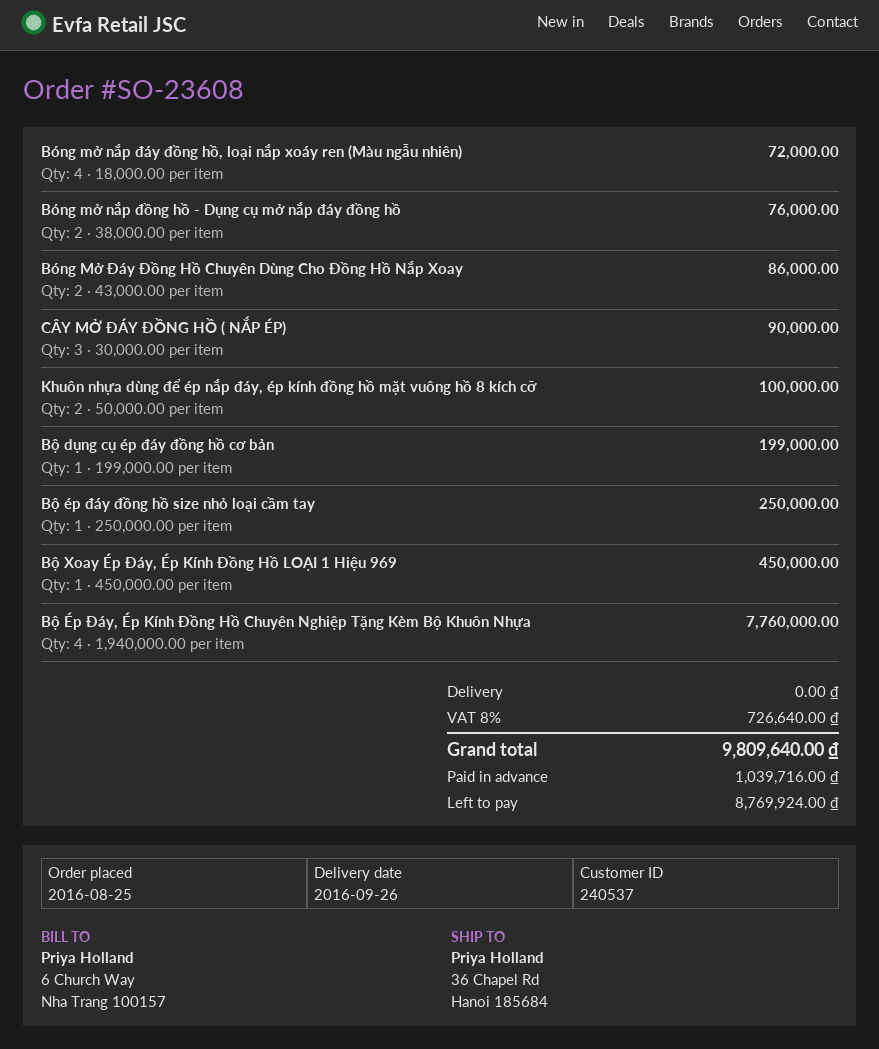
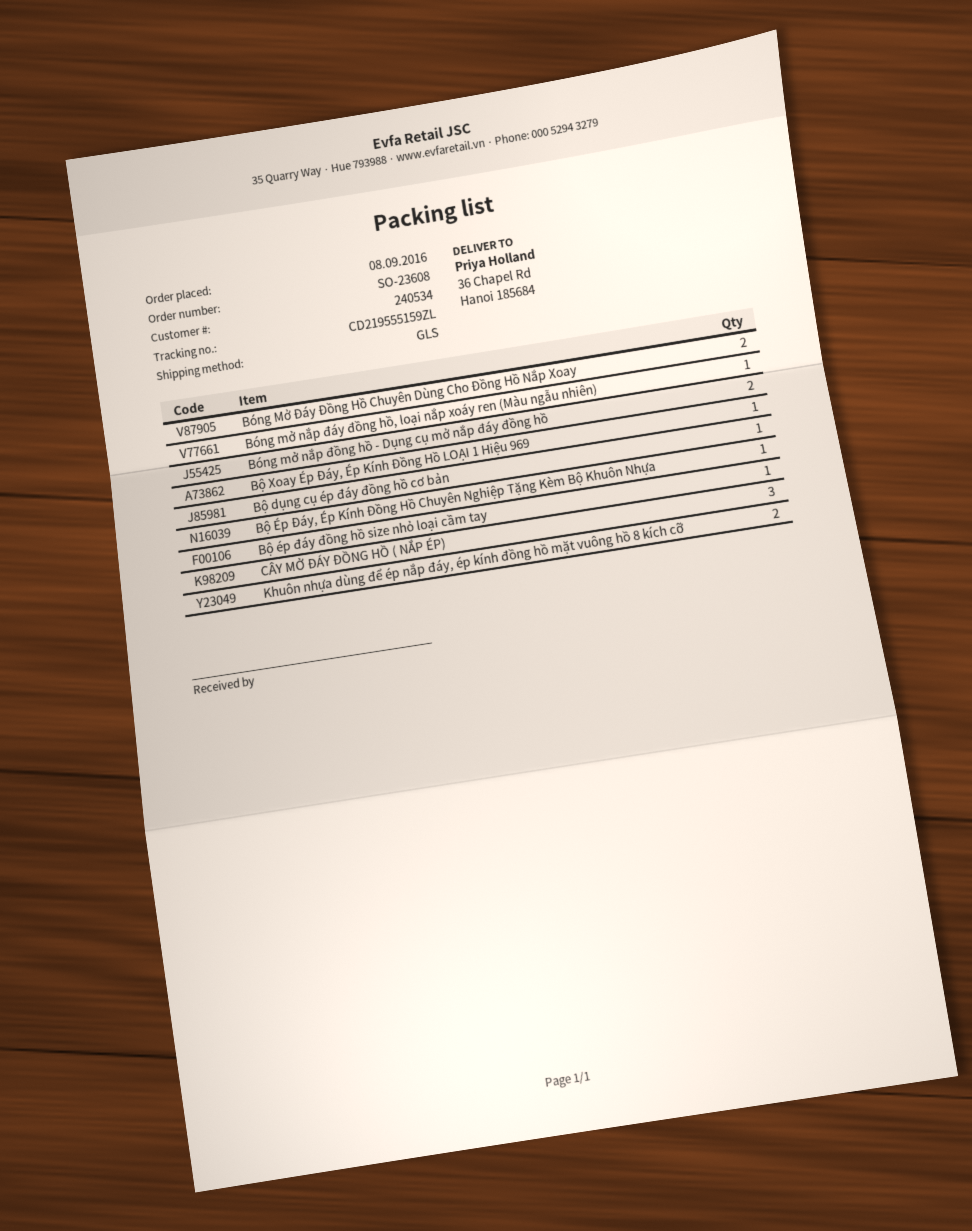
order date: 2016-08-25 -> 2016-09-08
customer number: 240537 -> 240534
Bóng mở nắp đáy đồng hồ, loại nắp xoáy ren (Màu ngẫu nhiên): 4 -> 1
Bộ Ép Đáy, Ép Kính Đồng Hồ Chuyên Nghiệp Tặng Kèm Bộ Khuôn Nhựa: 4 -> 1

